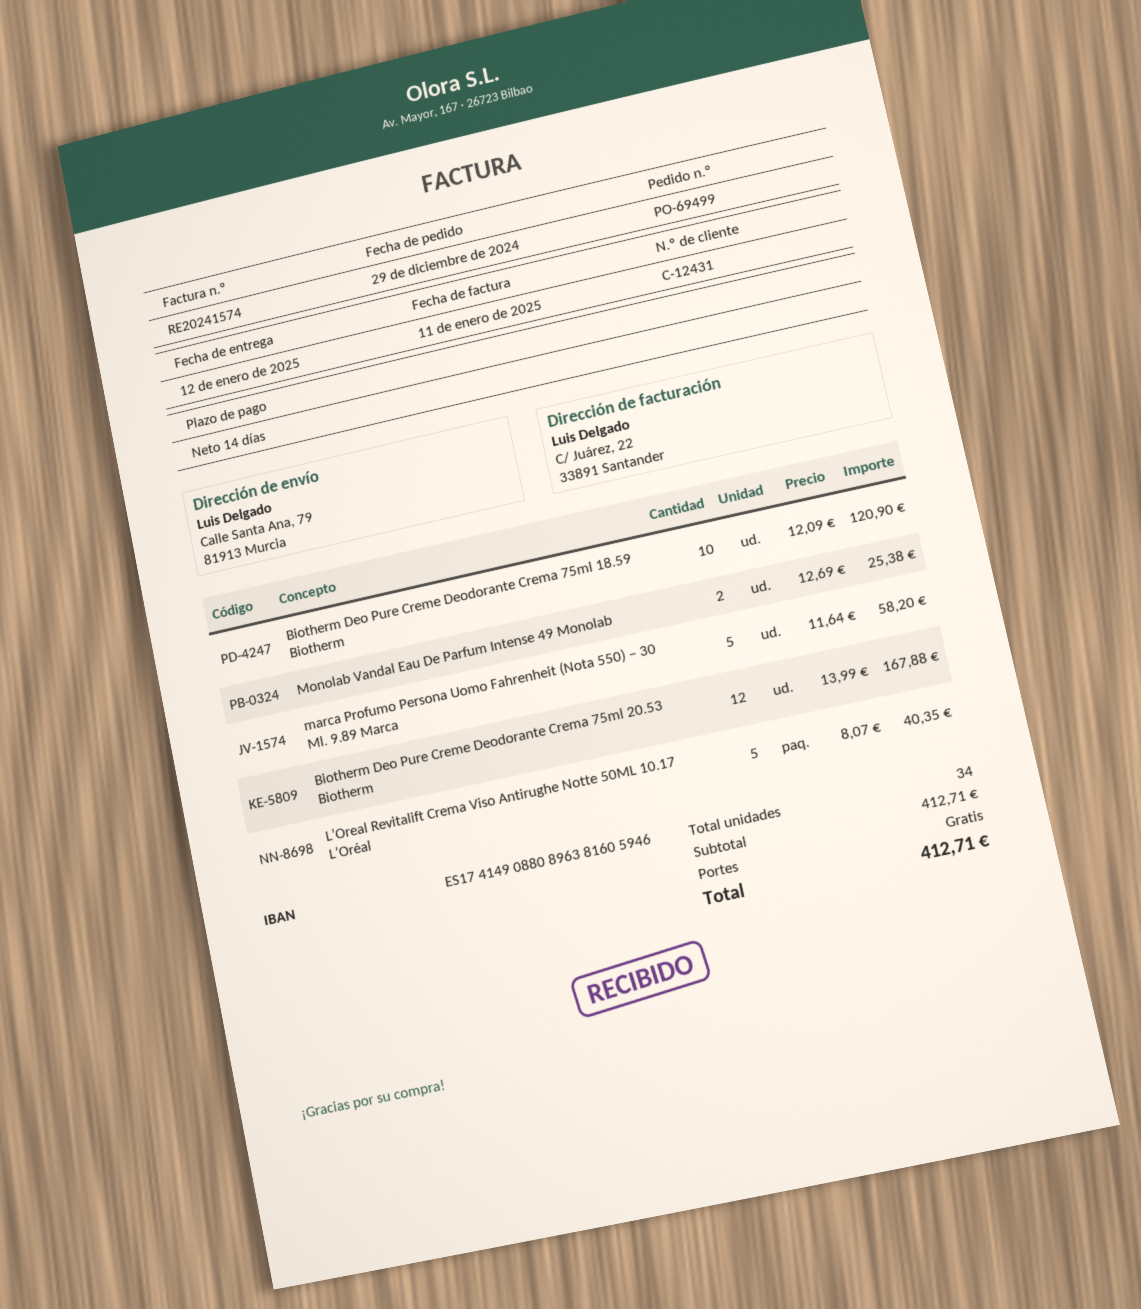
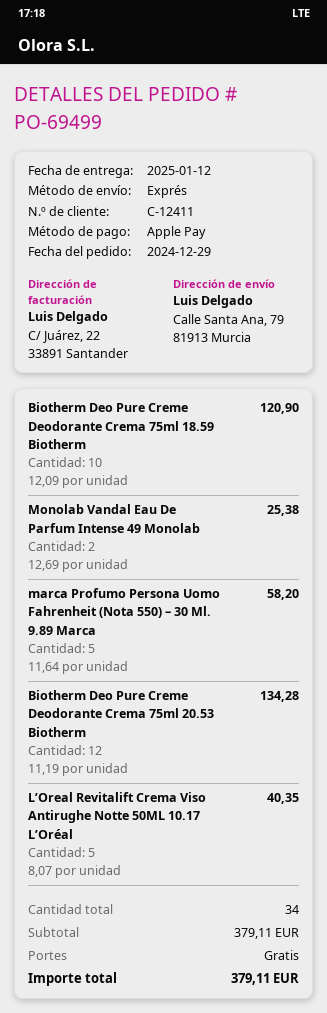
customer number: C-12431 -> C-12411
Biotherm Deo Pure Creme Deodorante Crema 75ml 20.53 Biotherm: 12 x 13.99 = 167.88 -> 12 x 11.19 = 134.28
subtotal: 412.71 -> 379.11
total: 412.71 -> 379.11

